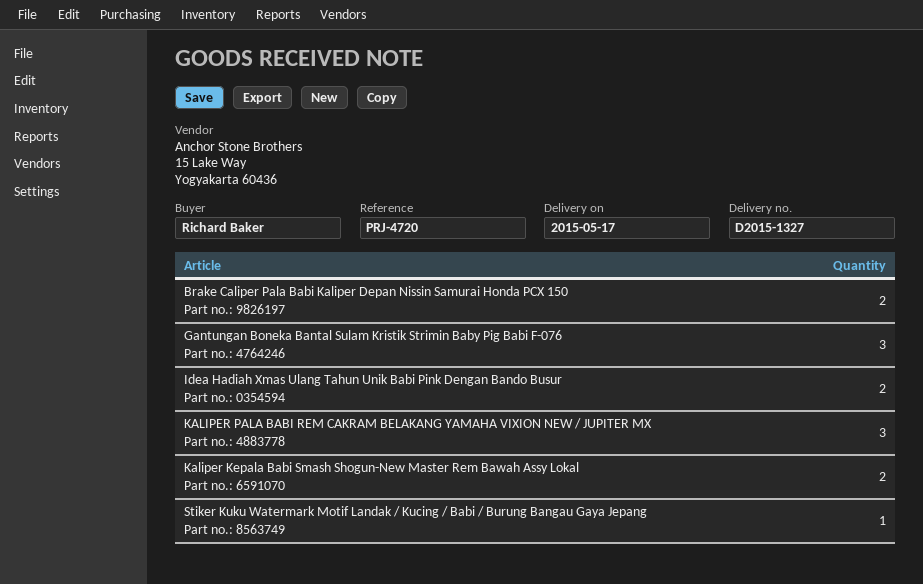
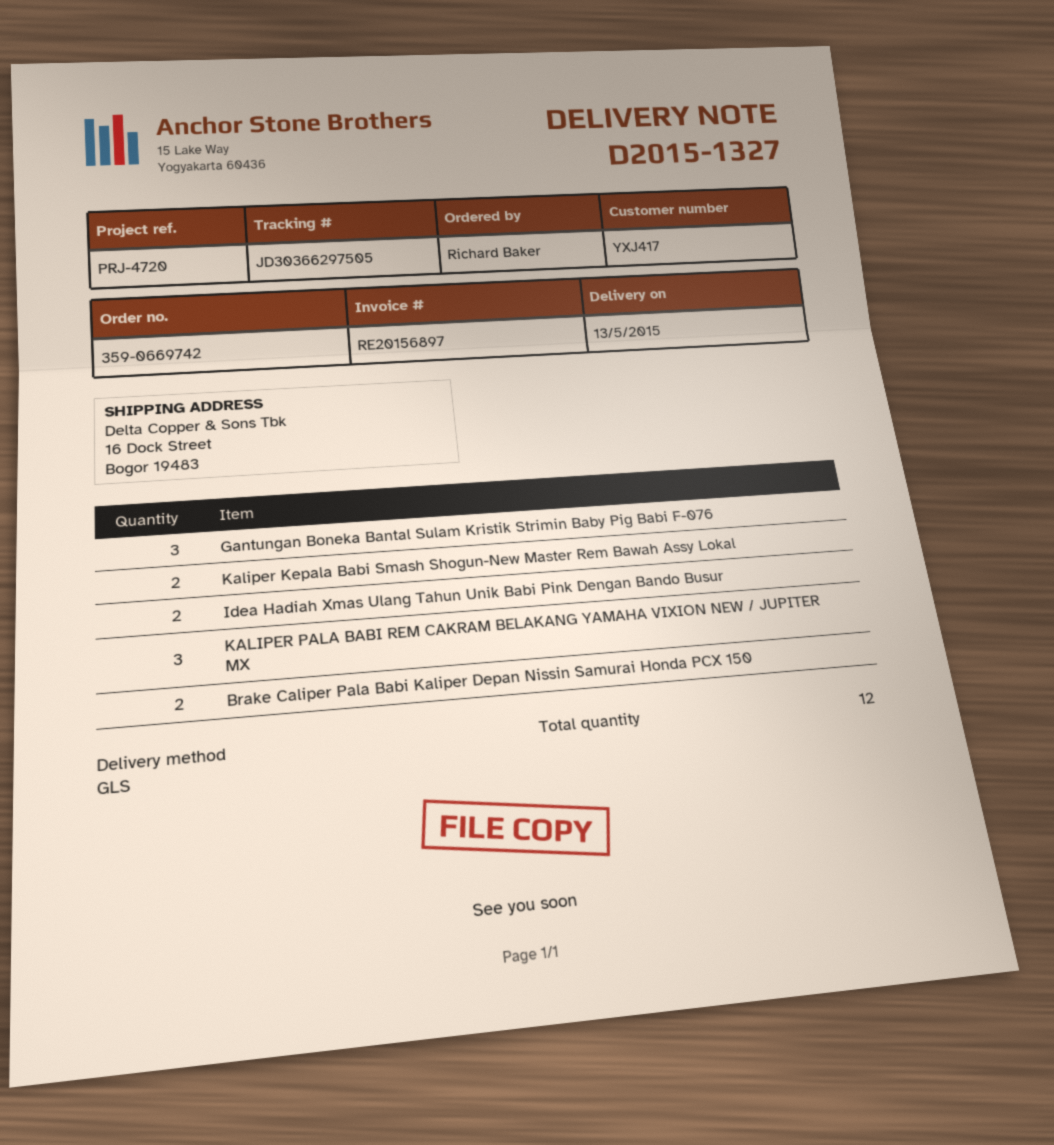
delivery date: 2015-05-17 -> 2015-05-13
Stiker Kuku Watermark Motif Landak / Kucing / Babi / Burung Bangau Gaya Jepang: 1 -> none

